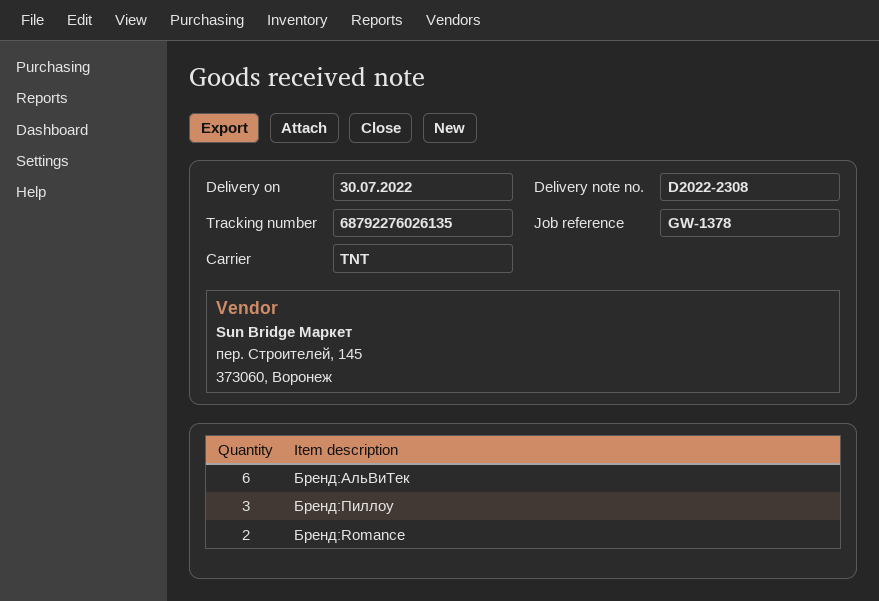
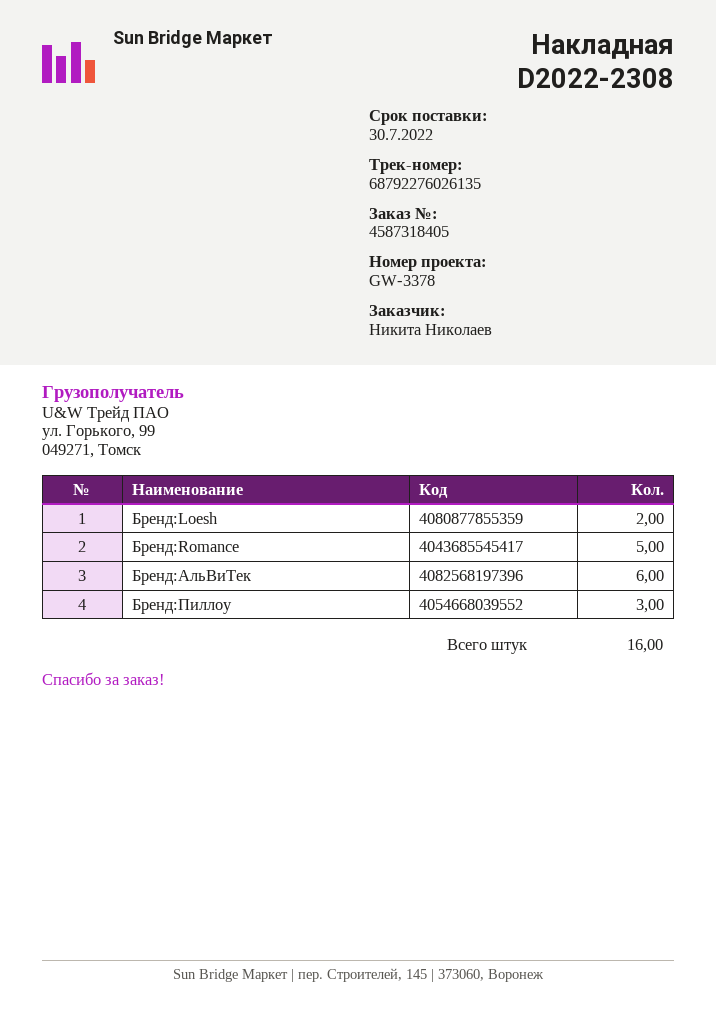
reference: GW-1378 -> GW-3378
Бренд:Romance: 2 -> 5
Бренд:Loesh: none -> 2

